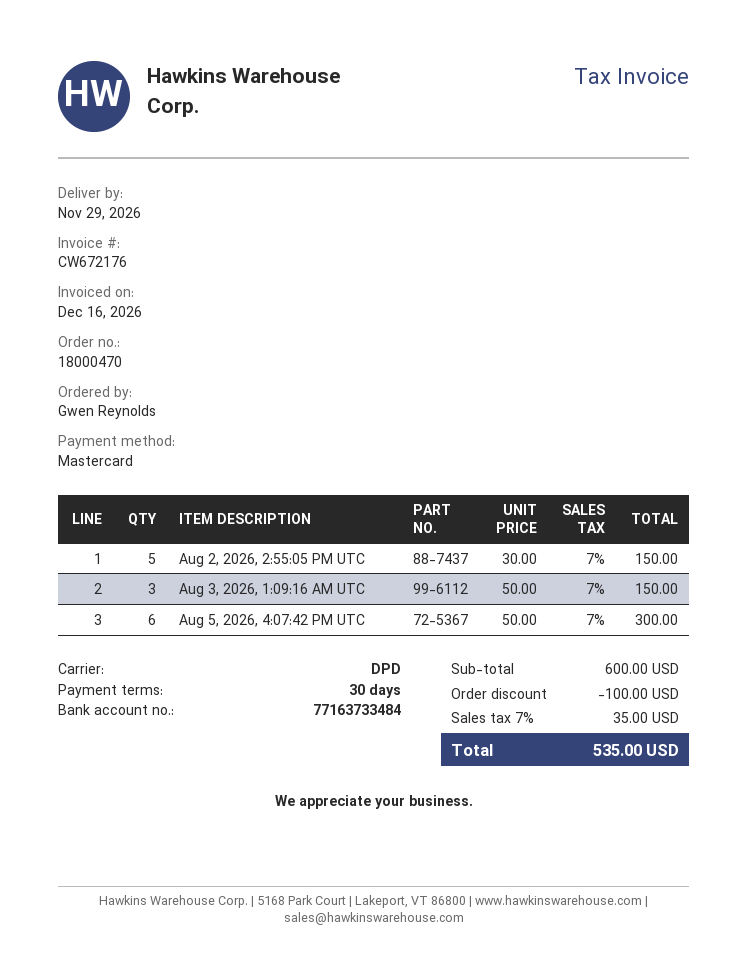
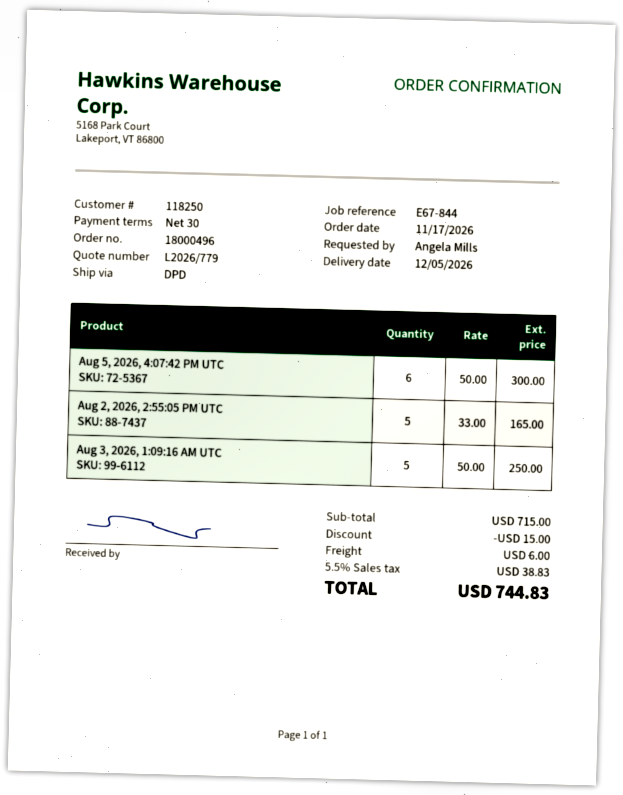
order number: 18000470 -> 18000496
delivery date: 2026-11-29 -> 2026-12-05
ordered by: Gwen Reynolds -> Angela Mills
Aug 2, 2026, 2:55:05 PM UTC: 5 x 30.00 = 150.00 -> 5 x 33.00 = 165.00
Aug 3, 2026, 1:09:16 AM UTC: 3 x 50.00 = 150.00 -> 5 x 50.00 = 250.00
subtotal: 600.00 -> 715.00
discount: 100.00 -> 15.00
shipping: none -> 6.00
tax: 7% = 35.00 -> 5.5% = 38.83
total: 535.00 -> 744.83

